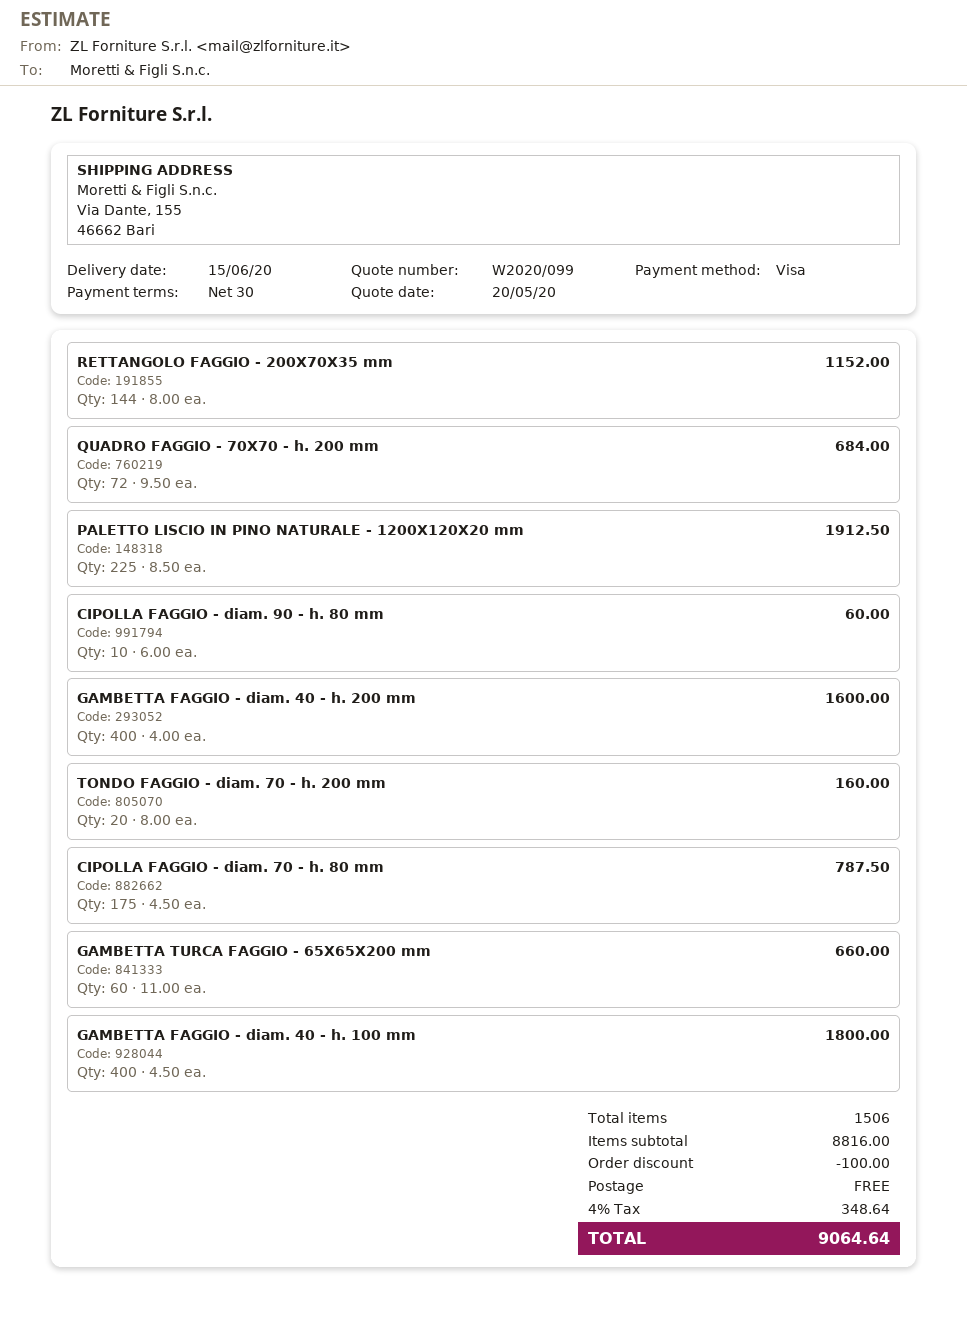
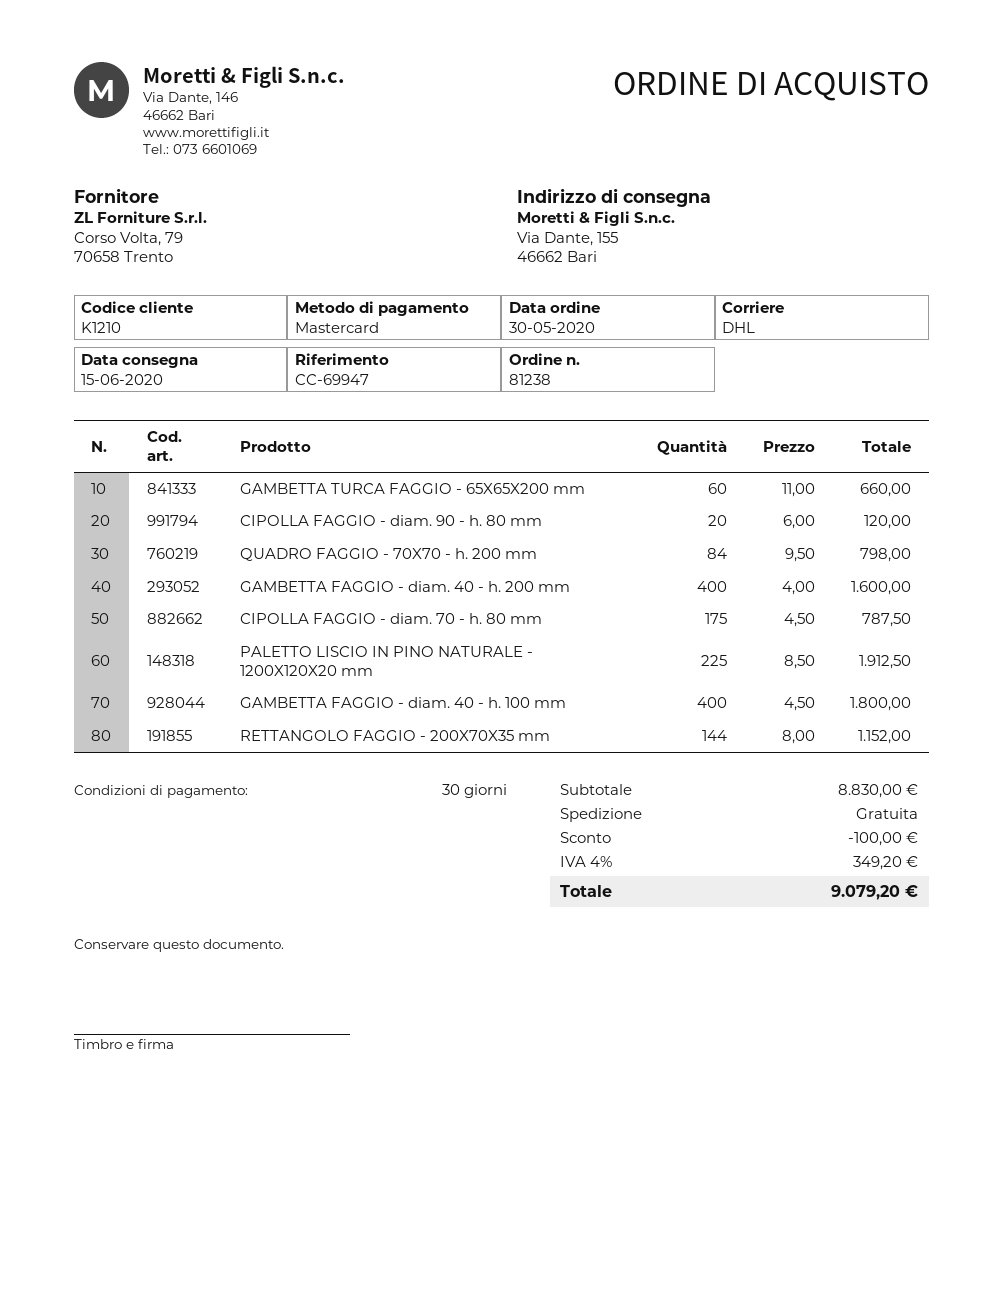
payment method: Visa -> Mastercard
QUADRO FAGGIO - 70X70 - h. 200 mm: 72 x 9.50 = 684.00 -> 84 x 9.50 = 798.00
CIPOLLA FAGGIO - diam. 90 - h. 80 mm: 10 x 6.00 = 60.00 -> 20 x 6.00 = 120.00
TONDO FAGGIO - diam. 70 - h. 200 mm: 20 x 8.00 = 160.00 -> none
subtotal: 8816.00 -> 8830.00
tax: 4% = 348.64 -> 4% = 349.20
total: 9064.64 -> 9079.20

